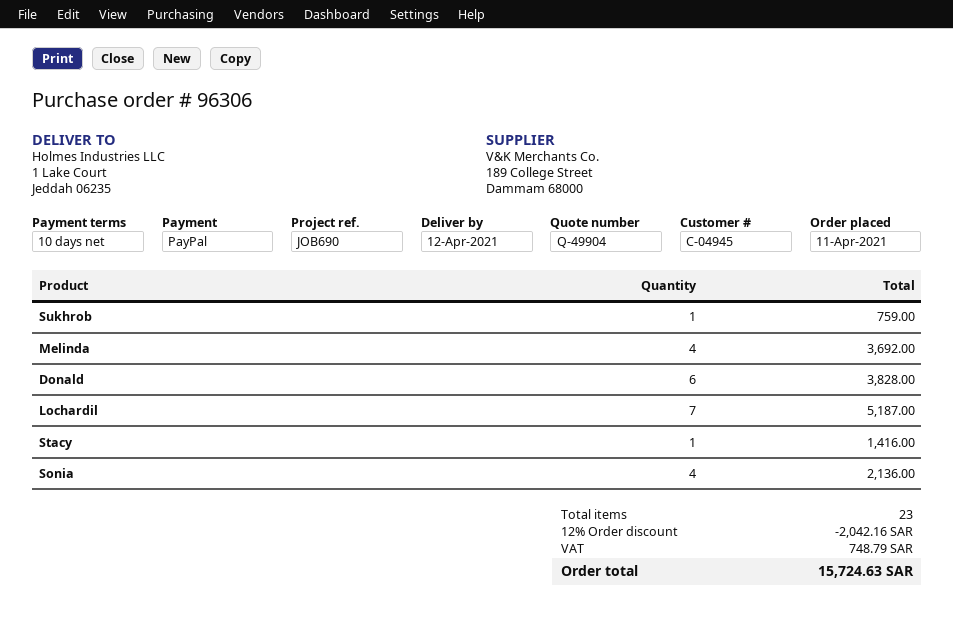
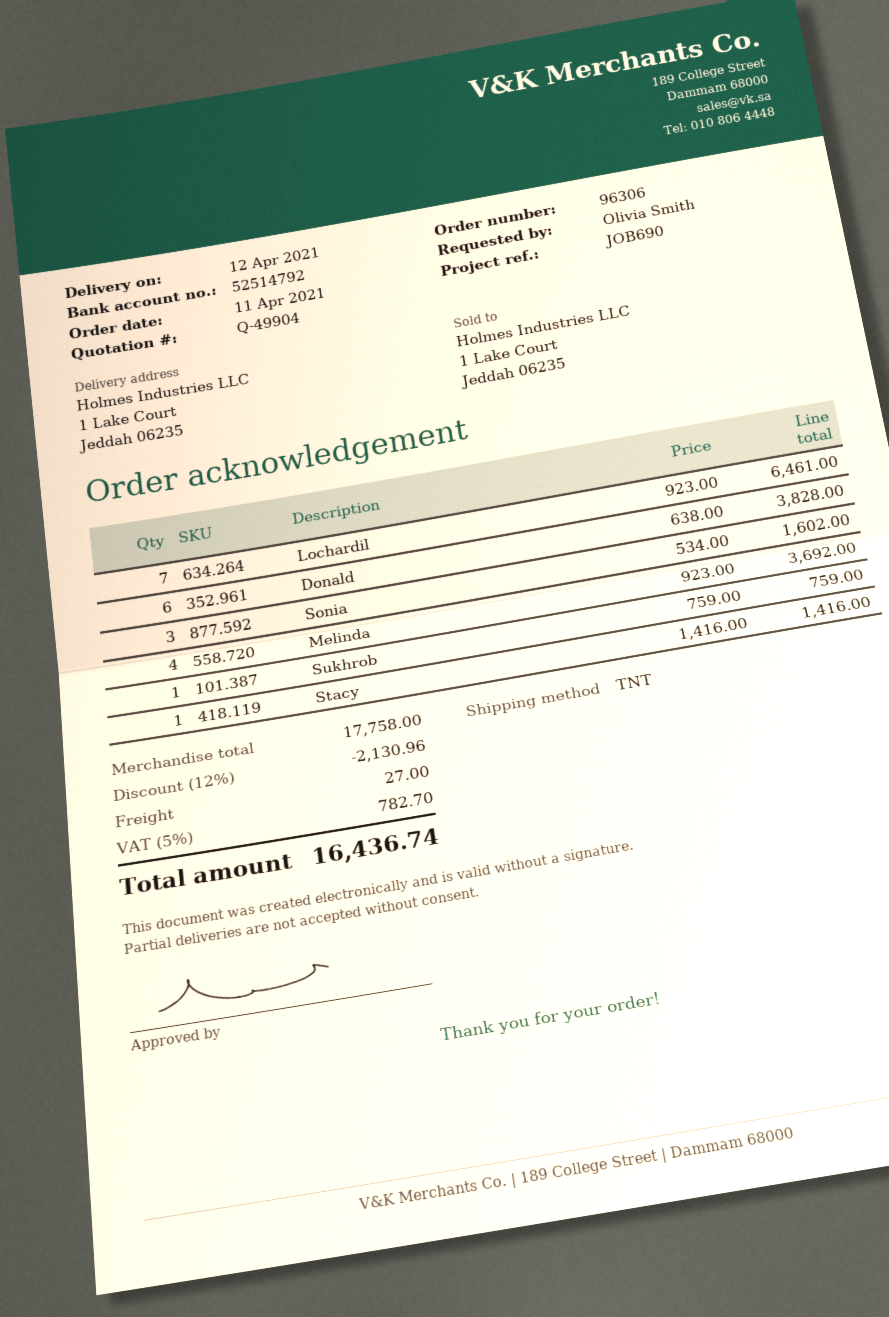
Lochardil: 7 for 5187.00 -> 7 for 6461.00
Sonia: 4 for 2136.00 -> 3 for 1602.00
discount: 12% = 2042.16 -> 12% = 2130.96
shipping: none -> 27.00
tax: 748.79 -> 782.70
total: 15724.63 -> 16436.74

